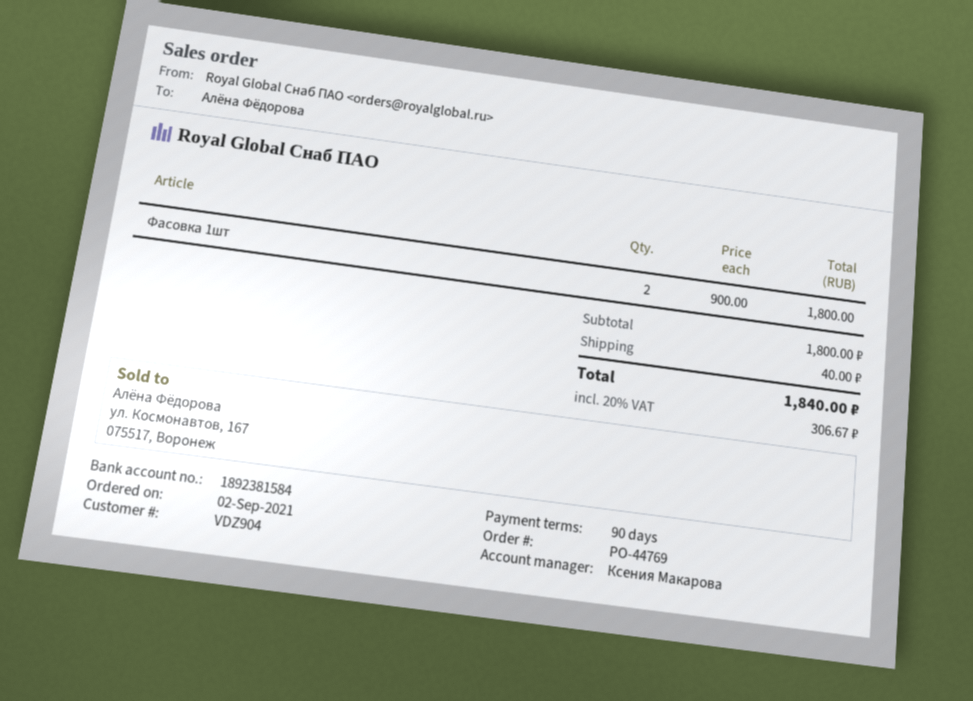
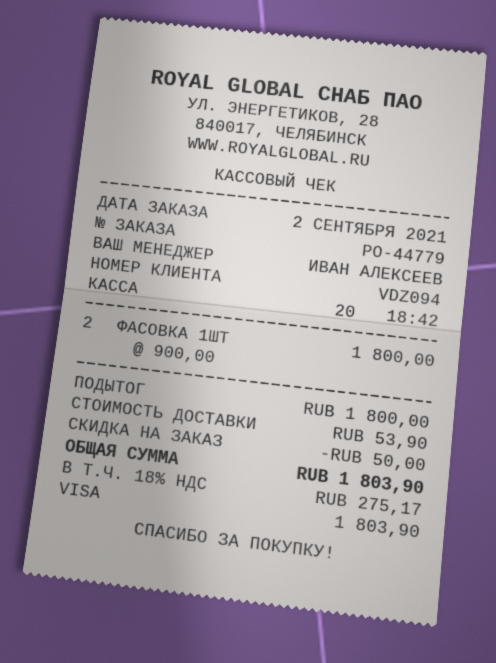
order number: PO-44769 -> PO-44779
customer number: VDZ904 -> VDZ094
sales rep: Ксения Макарова -> ИВАН АЛЕКСЕЕВ
discount: none -> 50.00
shipping: 40.00 -> 53.90
tax: 20% = 306.67 -> 18% = 275.17
total: 1840.00 -> 1803.90

